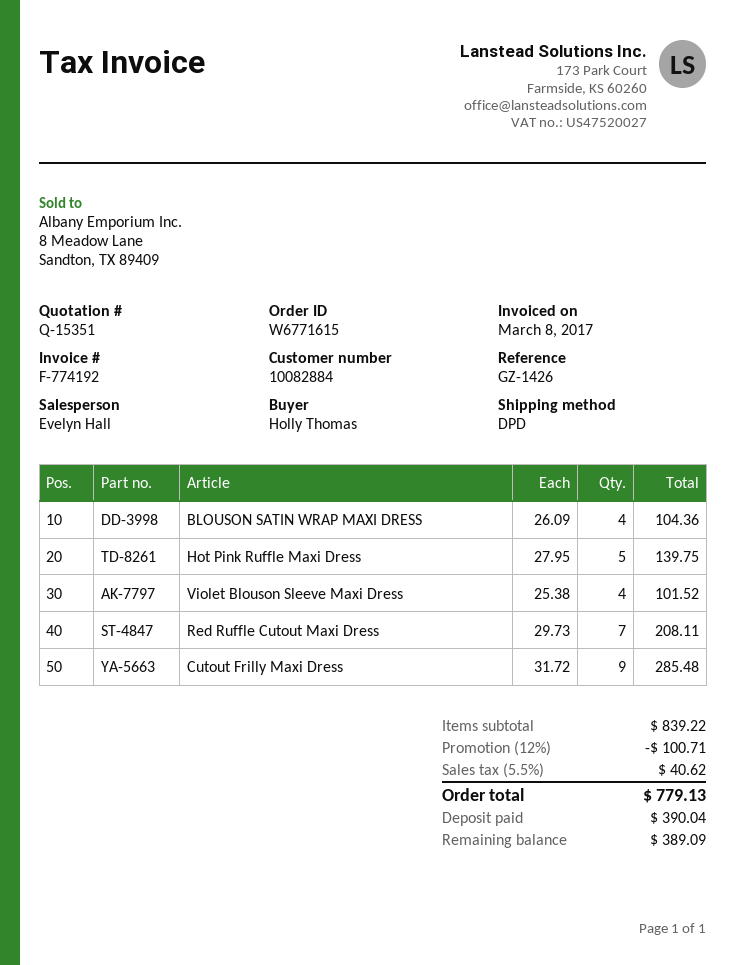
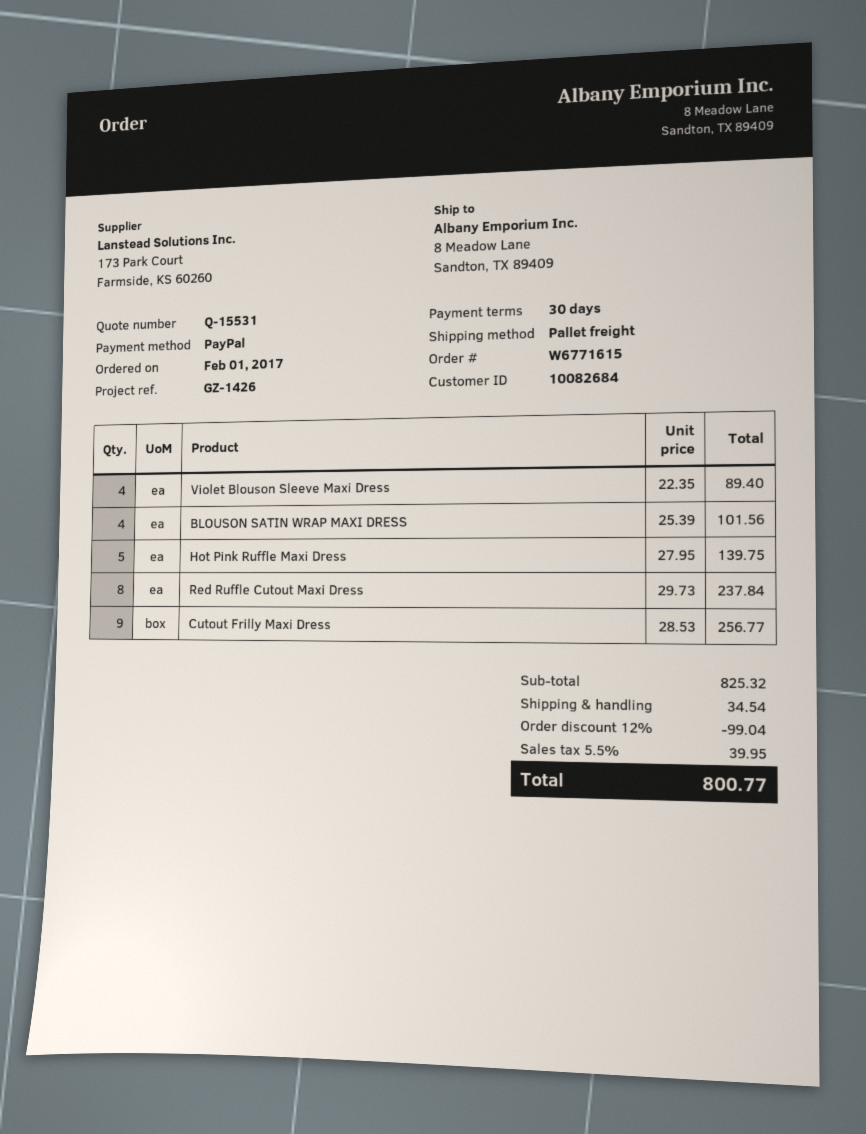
quote number: Q-15351 -> Q-15531
customer number: 10082884 -> 10082684
shipping method: DPD -> pallet freight
BLOUSON SATIN WRAP MAXI DRESS: 4 x 26.09 = 104.36 -> 4 x 25.39 = 101.56
Violet Blouson Sleeve Maxi Dress: 4 x 25.38 = 101.52 -> 4 x 22.35 = 89.40
Red Ruffle Cutout Maxi Dress: 7 x 29.73 = 208.11 -> 8 x 29.73 = 237.84
Cutout Frilly Maxi Dress: 9 x 31.72 = 285.48 -> 9 x 28.53 = 256.77
subtotal: 839.22 -> 825.32
discount: 12% = 100.71 -> 12% = 99.04
shipping: none -> 34.54
tax: 5.5% = 40.62 -> 5.5% = 39.95
total: 779.13 -> 800.77

